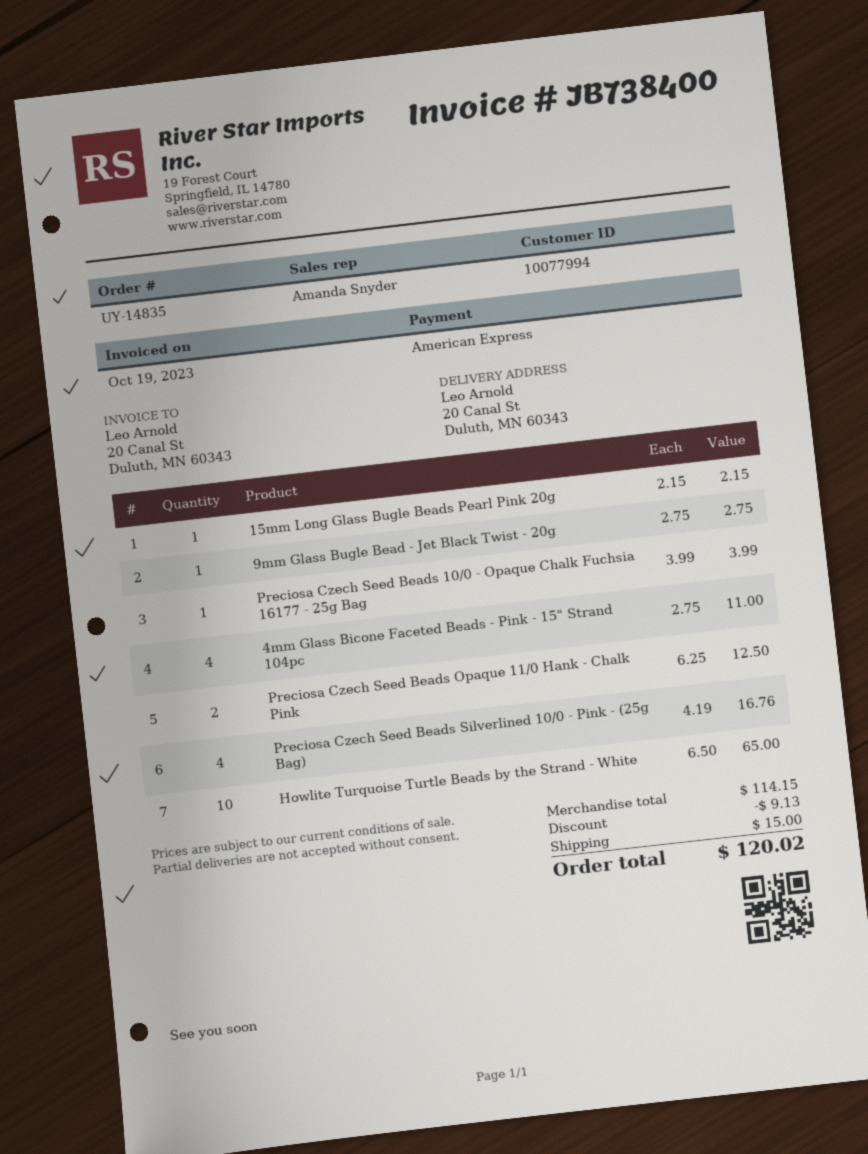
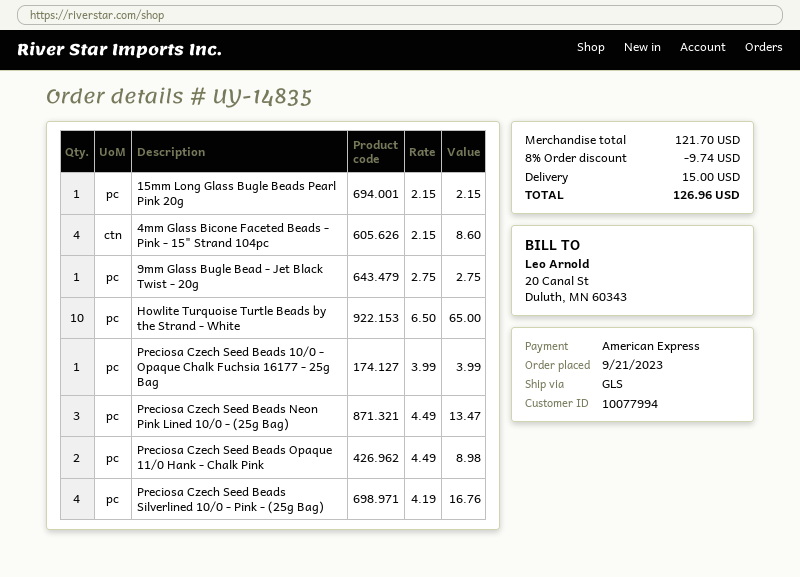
4mm Glass Bicone Faceted Beads - Pink - 15" Strand 104pc: 4 x 2.75 = 11.00 -> 4 x 2.15 = 8.60
Preciosa Czech Seed Beads Opaque 11/0 Hank - Chalk Pink: 2 x 6.25 = 12.50 -> 2 x 4.49 = 8.98
Preciosa Czech Seed Beads Neon Pink Lined 10/0 - (25g Bag): none -> 3 x 4.49 = 13.47
subtotal: 114.15 -> 121.70
discount: 9.13 -> 9.74
total: 120.02 -> 126.96

